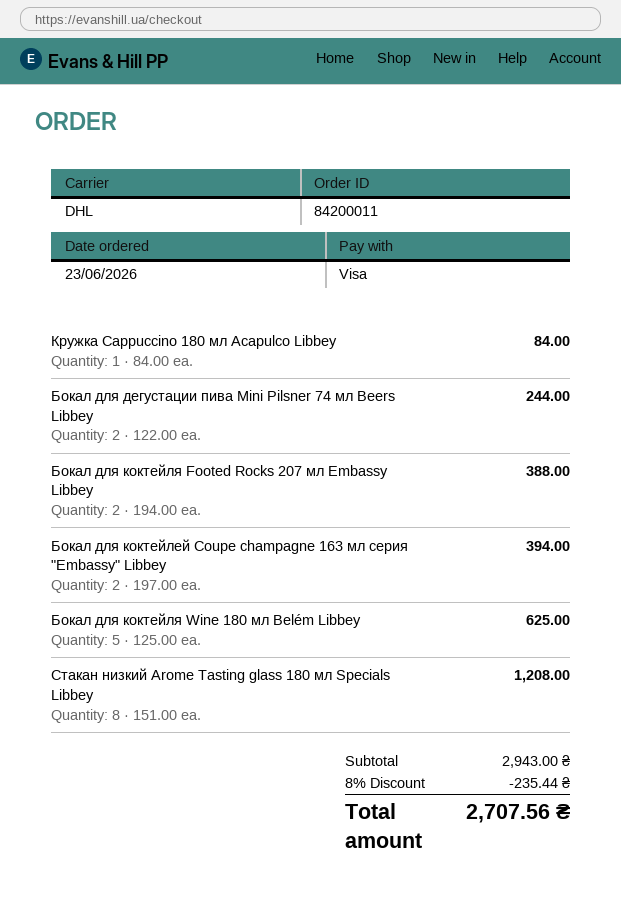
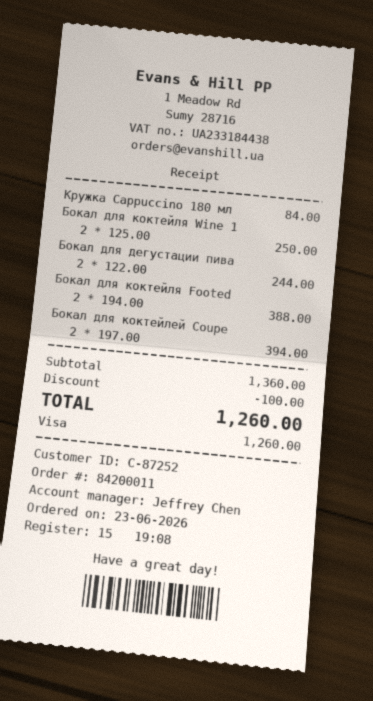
Бокал для коктейля Wine 180 мл Belém Libbey: 5 x 125.00 = 625.00 -> 2 x 125.00 = 250.00
Стакан низкий Arome Tasting glass 180 мл Specials Libbey: 8 x 151.00 = 1208.00 -> none
subtotal: 2943.00 -> 1360.00
discount: 235.44 -> 100.00
total: 2707.56 -> 1260.00

